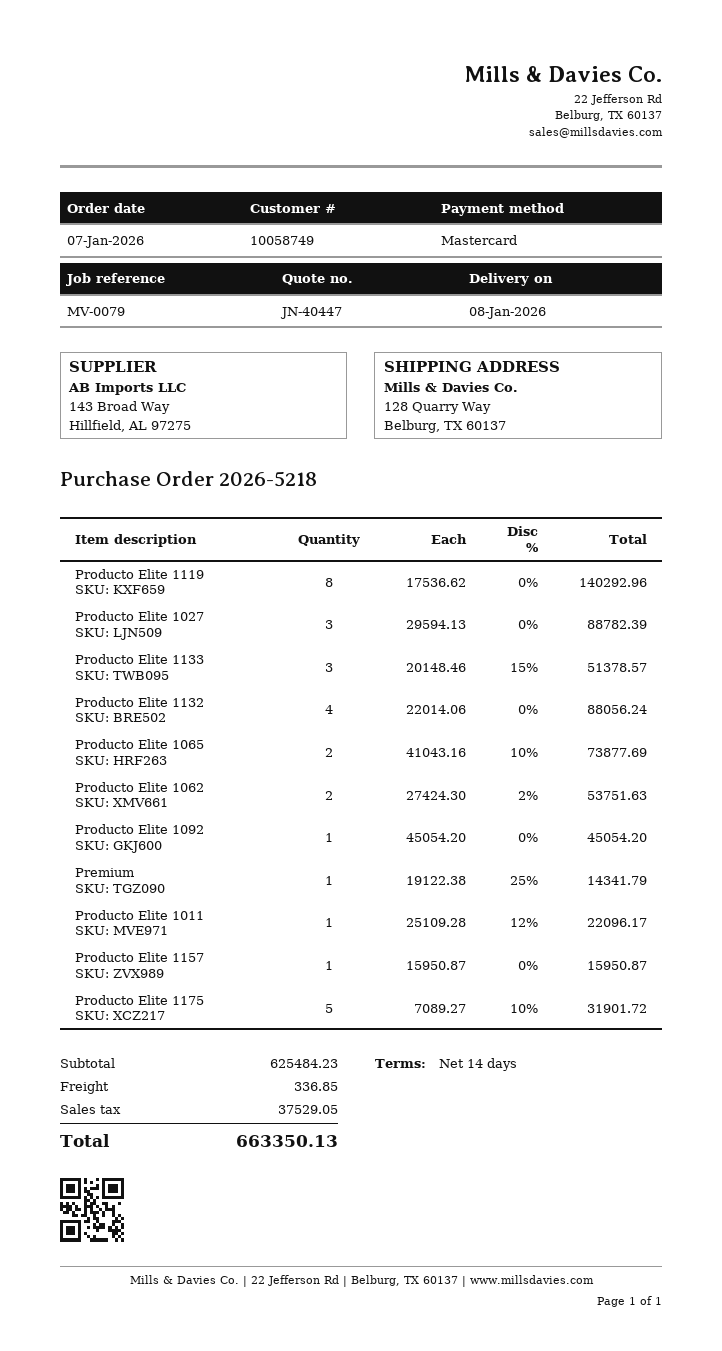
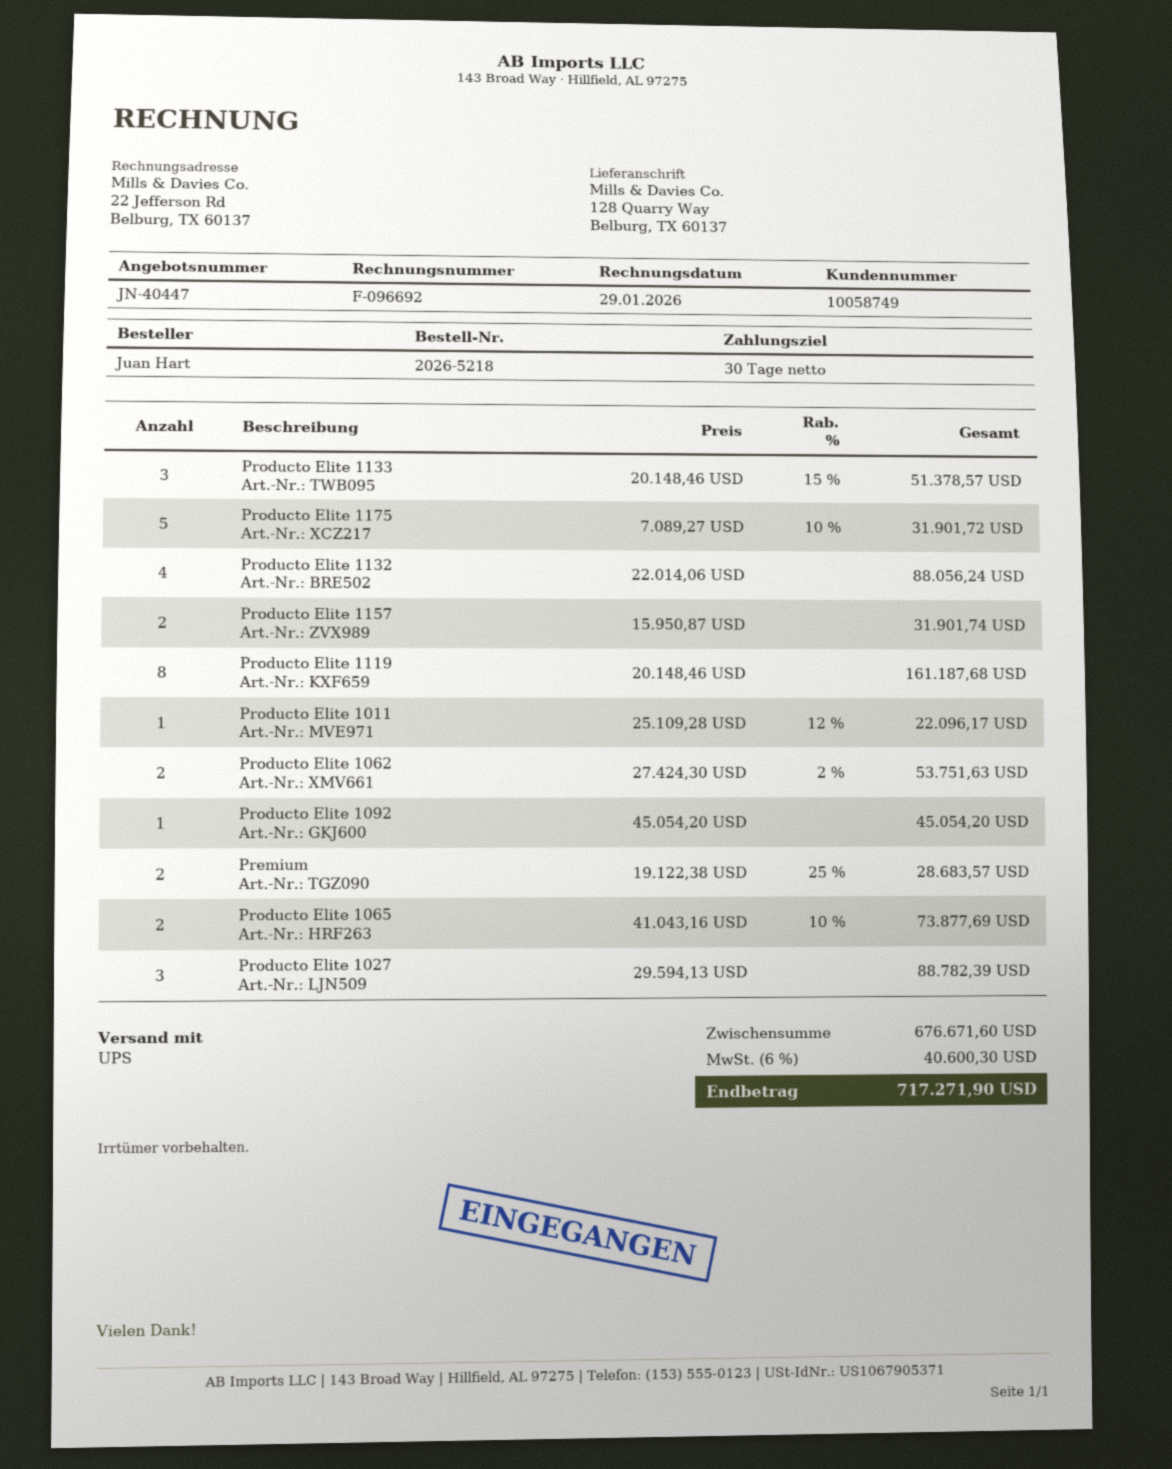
payment terms: 14 days -> 30 days
Producto Elite 1119: 8 x 17536.62 = 140292.96 -> 8 x 20148.46 = 161187.68
Premium: 1 x 19122.38 - 25% = 14341.79 -> 2 x 19122.38 - 25% = 28683.57
Producto Elite 1157: 1 x 15950.87 = 15950.87 -> 2 x 15950.87 = 31901.74
subtotal: 625484.23 -> 676671.60
shipping: 336.85 -> none
tax: 37529.05 -> 40600.30
total: 663350.13 -> 717271.90

